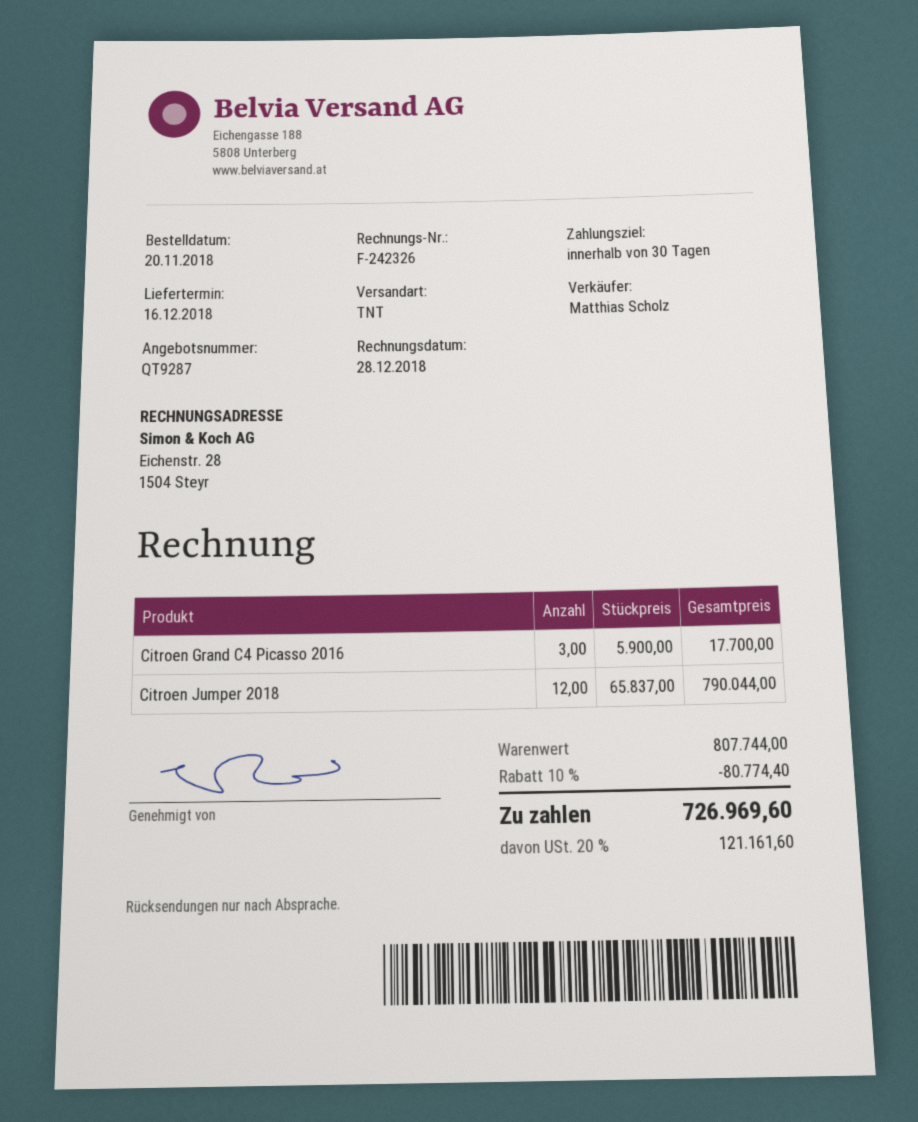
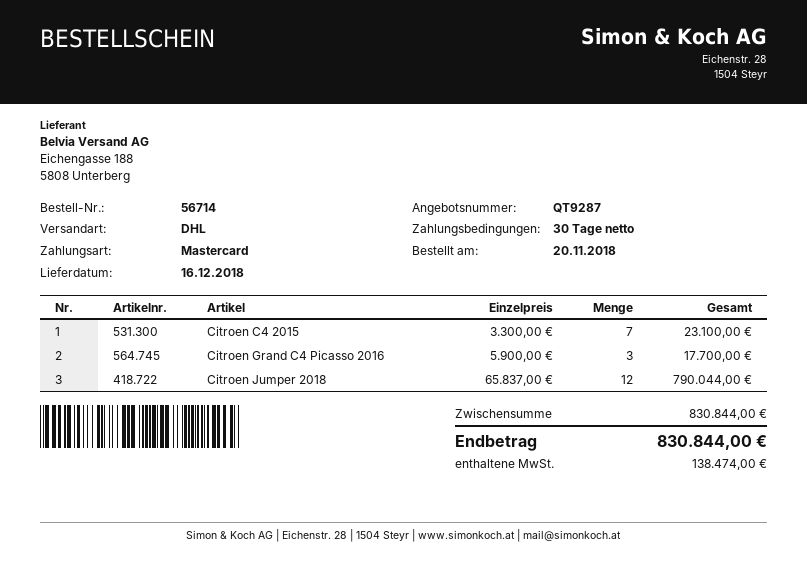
shipping method: TNT -> DHL
Citroen C4 2015: none -> 7 x 3300.00 = 23100.00
subtotal: 807744.00 -> 830844.00
discount: 10% = 80774.40 -> none
tax: 121161.60 -> 138474.00
total: 726969.60 -> 830844.00

